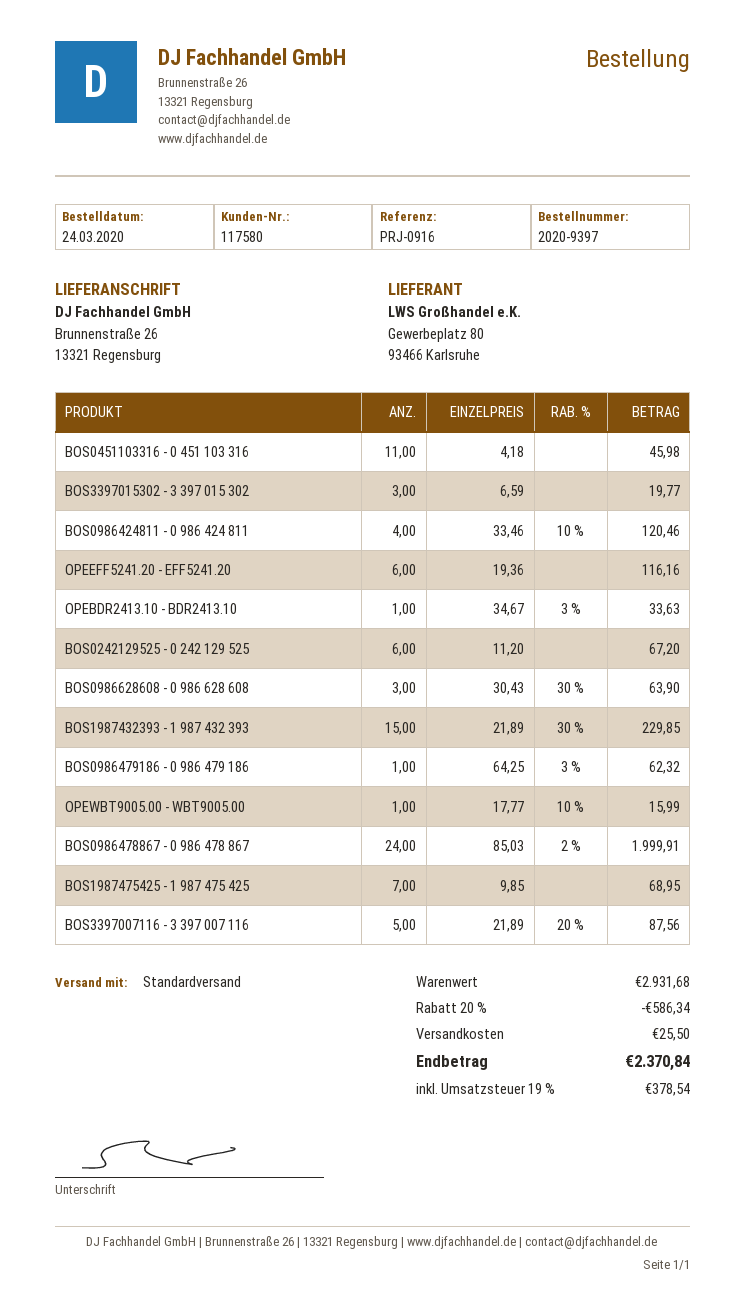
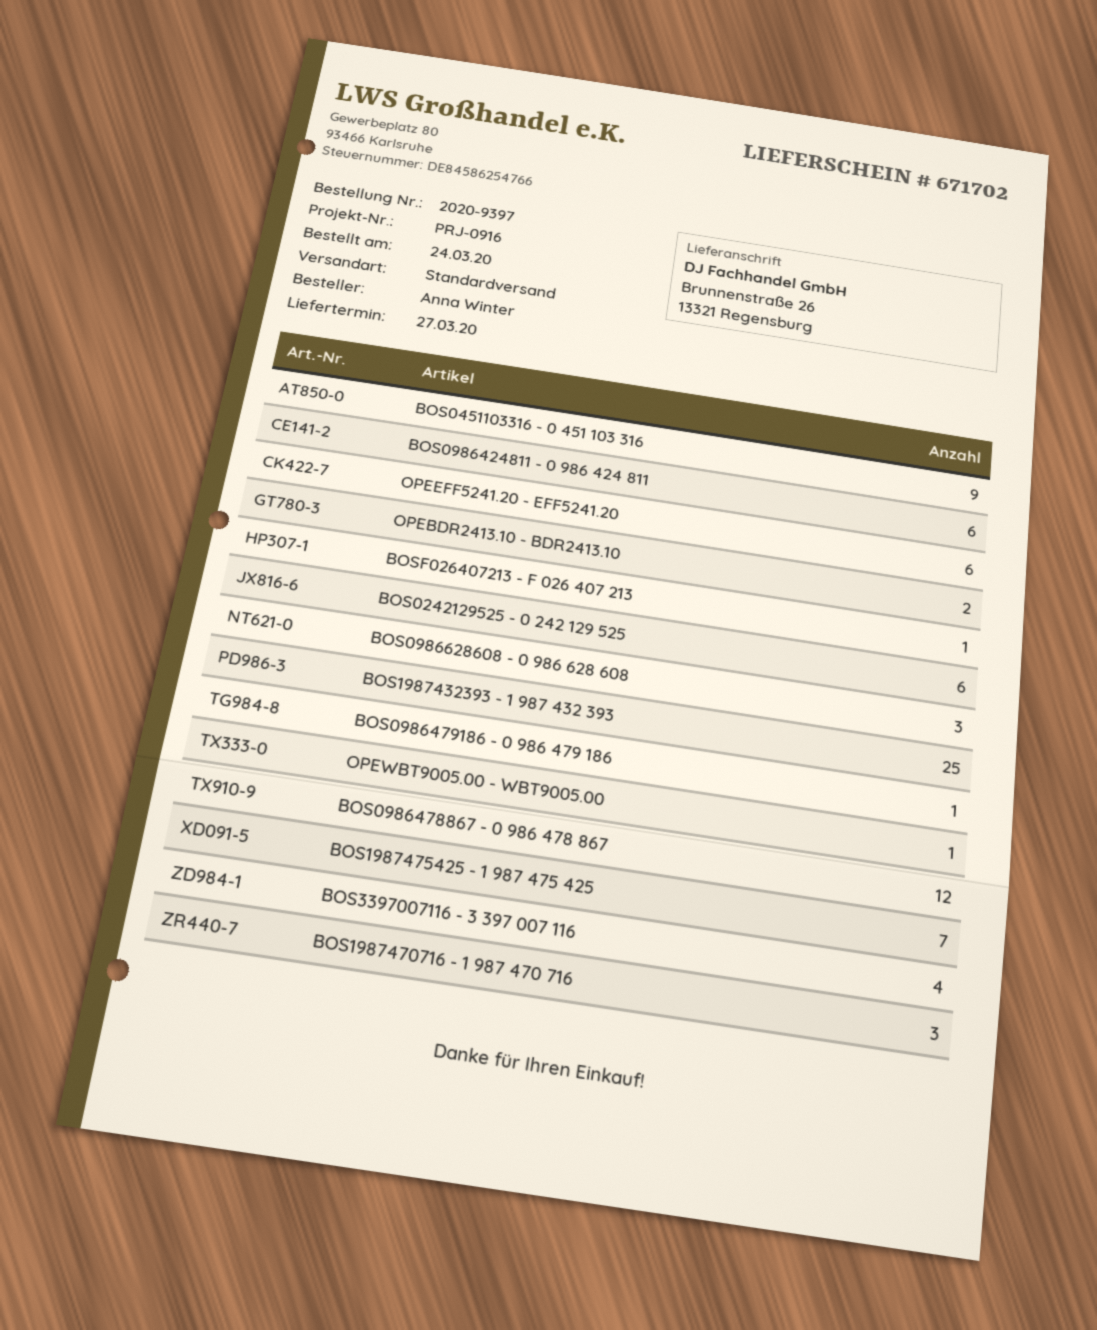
BOS0451103316 - 0 451 103 316: 11 -> 9
BOS3397015302 - 3 397 015 302: 3 -> none
BOS0986424811 - 0 986 424 811: 4 -> 6
OPEBDR2413.10 - BDR2413.10: 1 -> 2
BOS1987432393 - 1 987 432 393: 15 -> 25
BOS0986478867 - 0 986 478 867: 24 -> 12
BOS3397007116 - 3 397 007 116: 5 -> 4
BOSF026407213 - F 026 407 213: none -> 1
BOS1987470716 - 1 987 470 716: none -> 3

